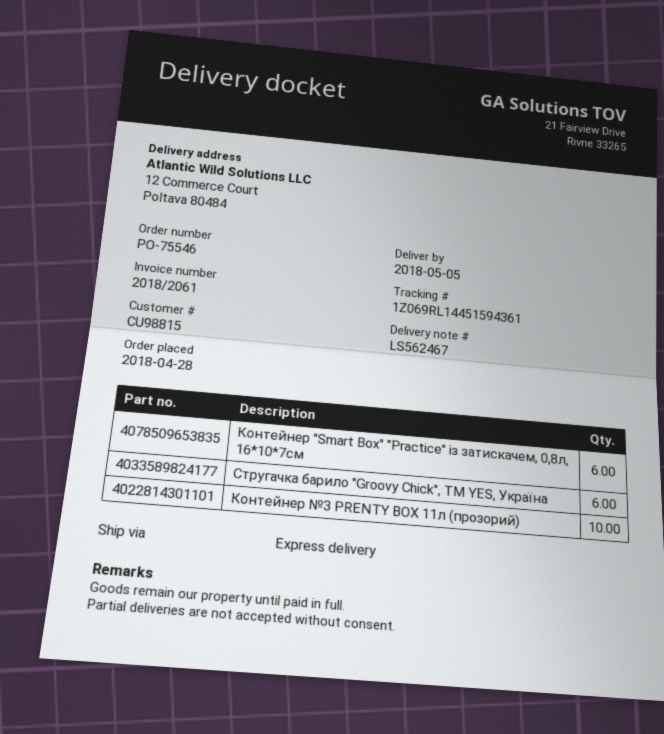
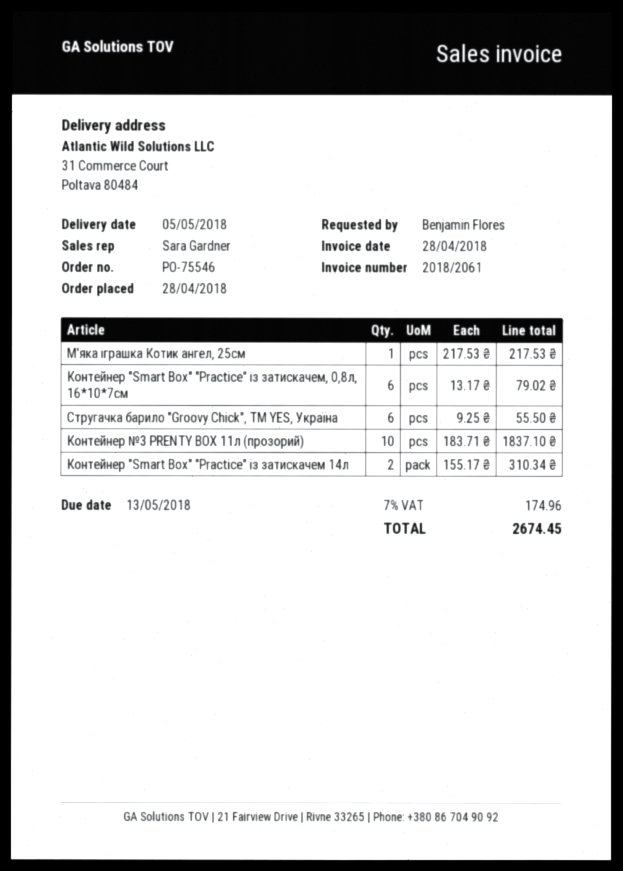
ship to: 12 Commerce Court, Poltava 80484 -> 31 Commerce Court, Poltava 80484
М'яка іграшка Котик ангел, 25см: none -> 1
Контейнер "Smart Box" "Practice" із затискачем 14л: none -> 2

